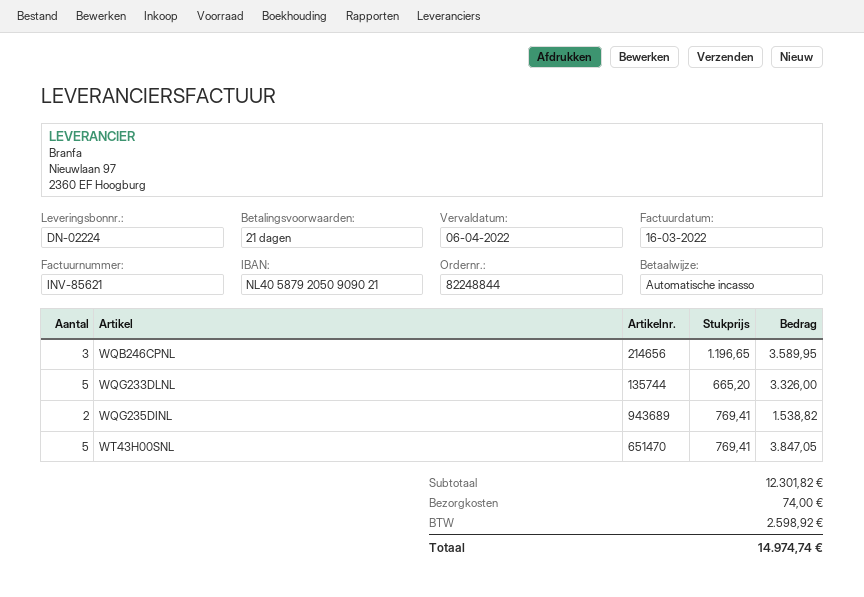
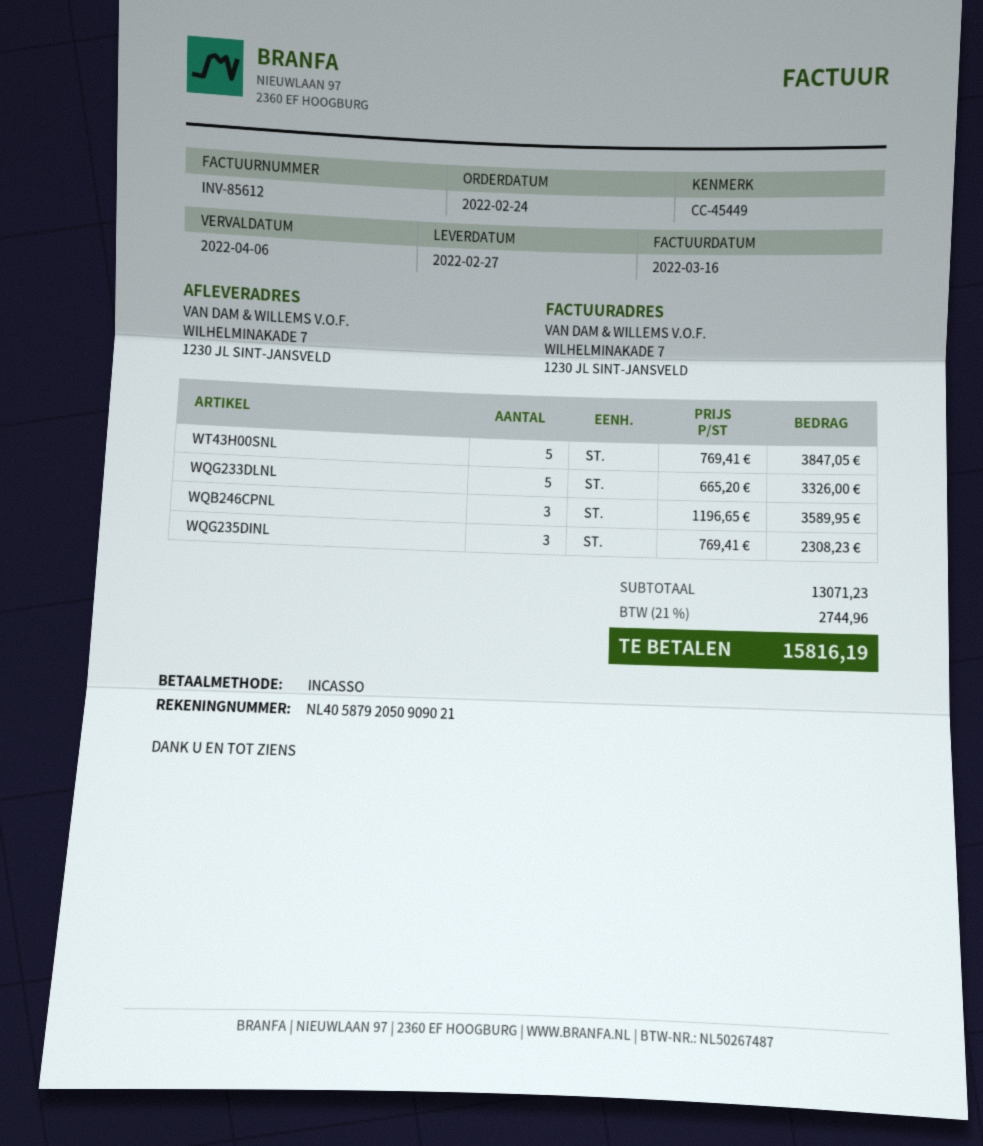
invoice number: INV-85621 -> INV-85612
WQG235DINL: 2 x 769.41 = 1538.82 -> 3 x 769.41 = 2308.23
subtotal: 12301.82 -> 13071.23
shipping: 74.00 -> none
tax: 2598.92 -> 2744.96
total: 14974.74 -> 15816.19

